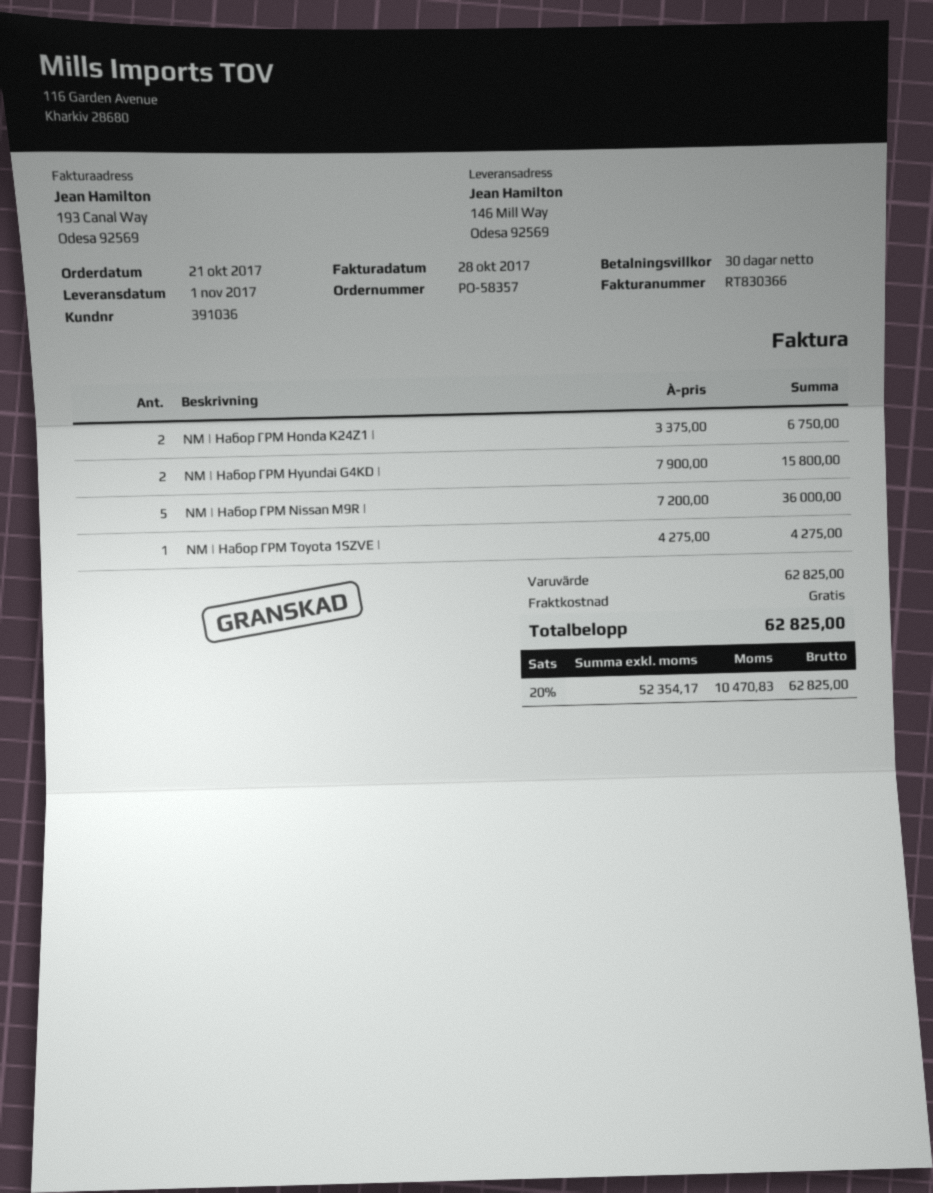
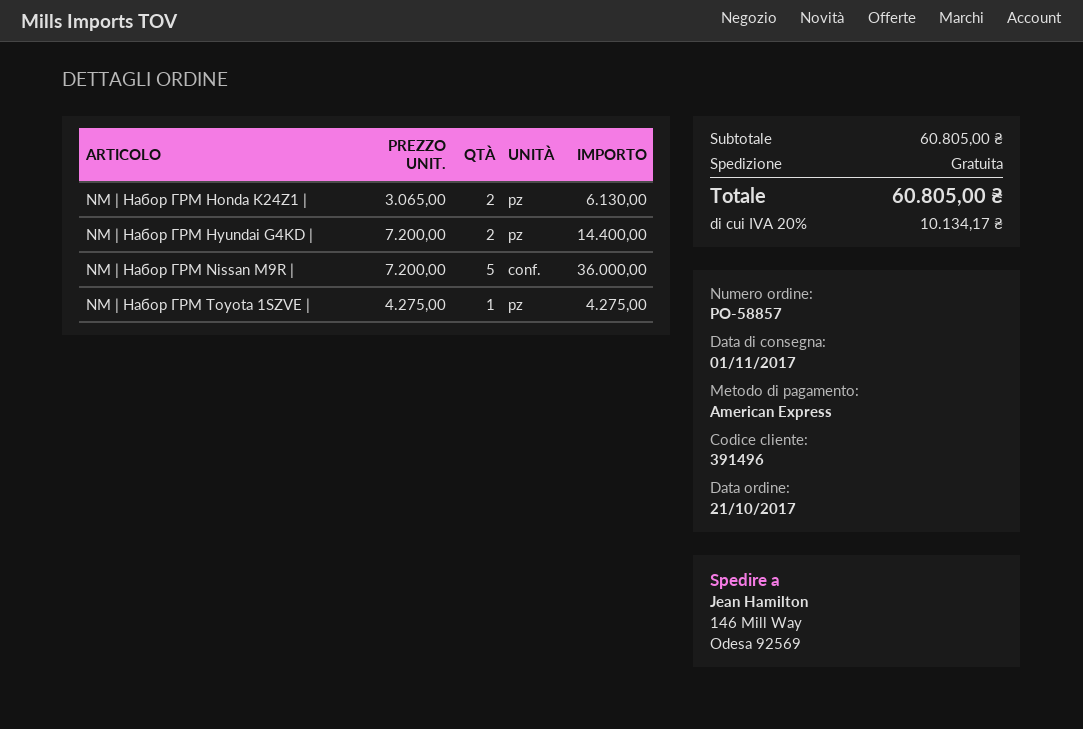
order number: PO-58357 -> PO-58857
customer number: 391036 -> 391496
NM | Набор ГРМ Honda K24Z1 |: 2 x 3375.00 = 6750.00 -> 2 x 3065.00 = 6130.00
NM | Набор ГРМ Hyundai G4KD |: 2 x 7900.00 = 15800.00 -> 2 x 7200.00 = 14400.00
subtotal: 62825.00 -> 60805.00
tax: 20% = 10470.83 -> 20% = 10134.17
total: 62825.00 -> 60805.00

